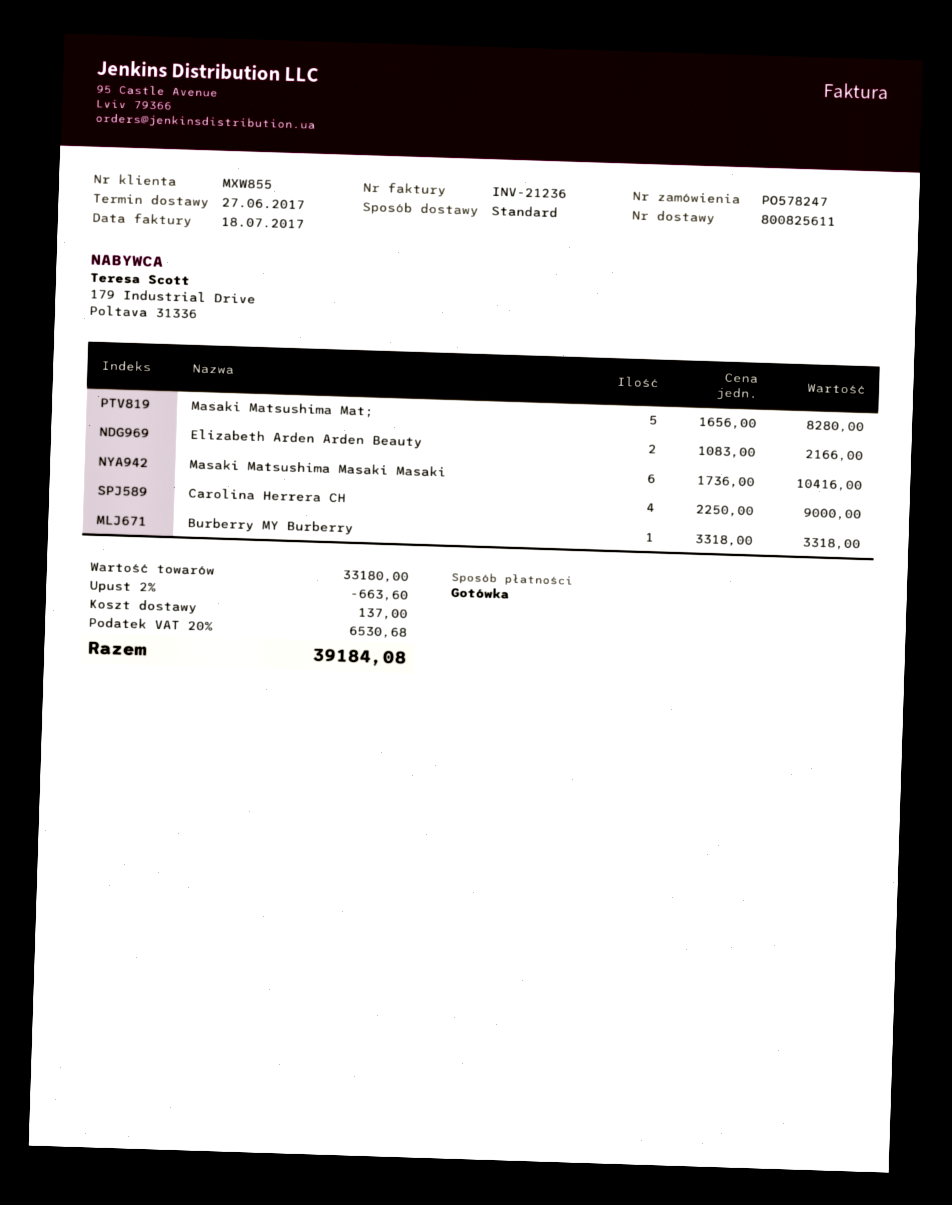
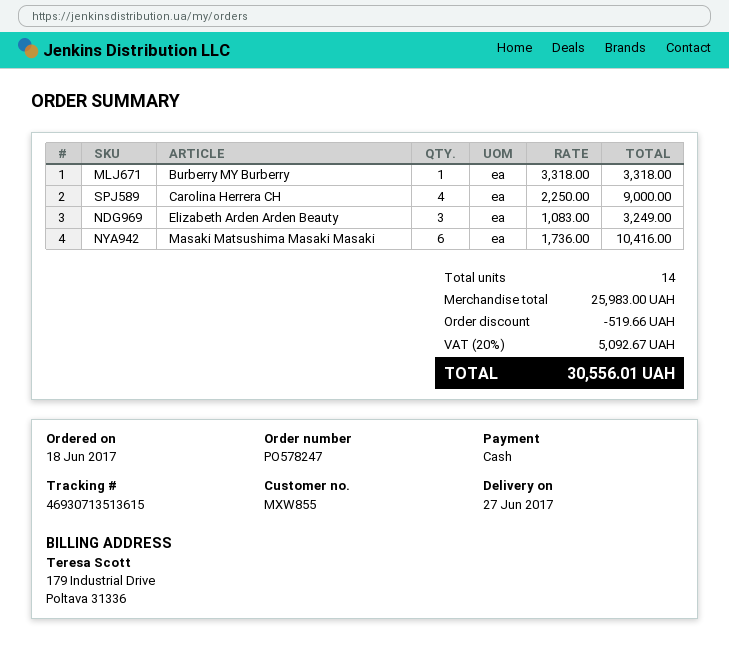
Masaki Matsushima Mat;: 5 x 1656.00 = 8280.00 -> none
Elizabeth Arden Arden Beauty: 2 x 1083.00 = 2166.00 -> 3 x 1083.00 = 3249.00
subtotal: 33180.00 -> 25983.00
discount: 663.60 -> 519.66
shipping: 137.00 -> none
tax: 20% = 6530.68 -> 20% = 5092.67
total: 39184.08 -> 30556.01

